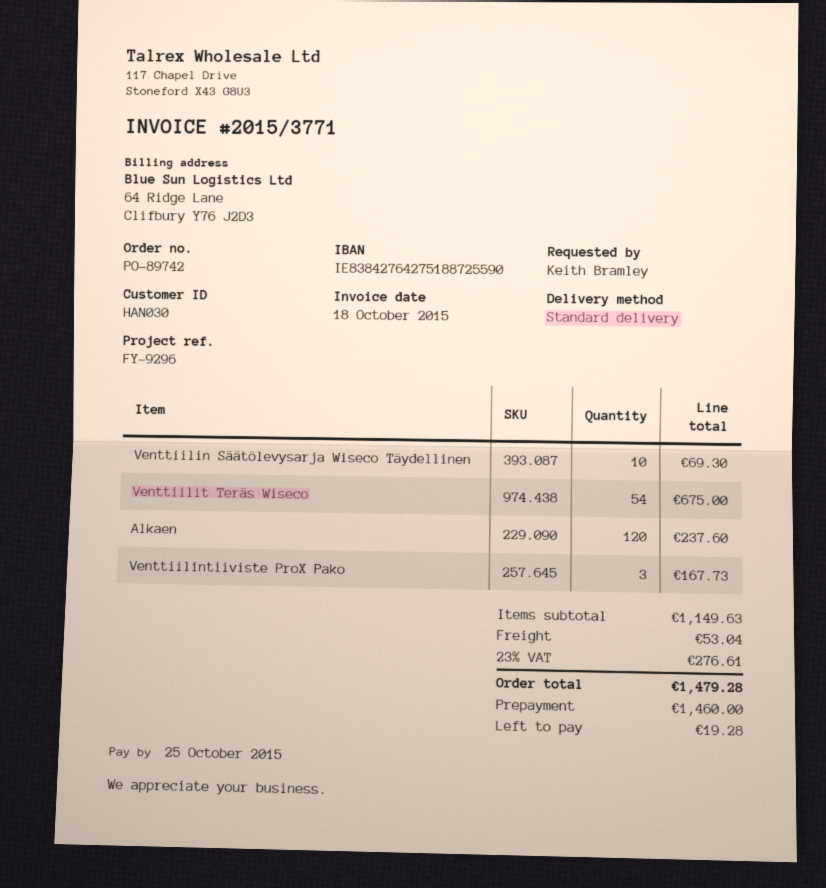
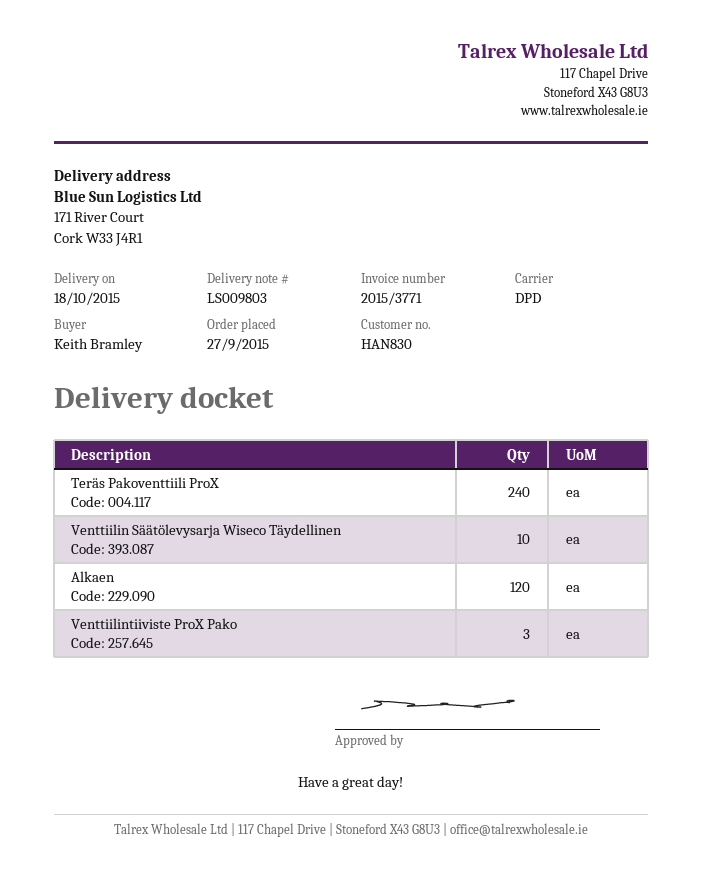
customer number: HAN030 -> HAN830
shipping method: standard -> DPD
Venttiilit Teräs Wiseco: 54 -> none
Teräs Pakoventtiili ProX: none -> 240

